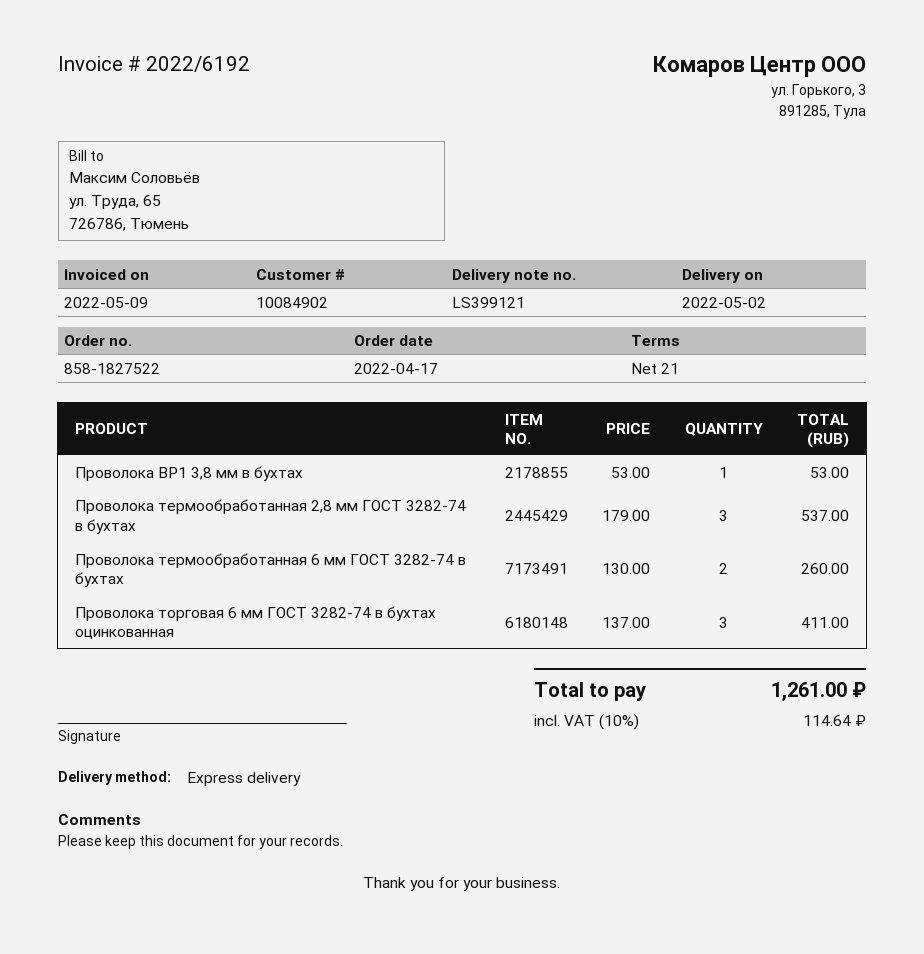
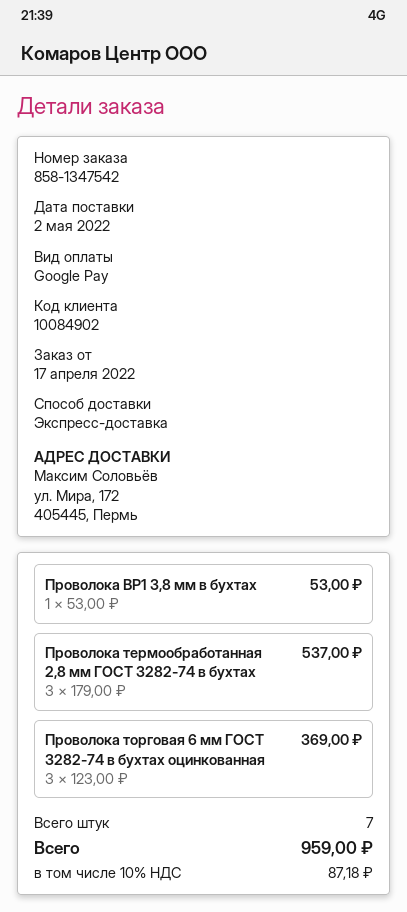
order number: 858-1827522 -> 858-1347542
Проволока термообработанная 6 мм ГОСТ 3282-74 в бухтах: 2 x 130.00 = 260.00 -> none
Проволока торговая 6 мм ГОСТ 3282-74 в бухтах оцинкованная: 3 x 137.00 = 411.00 -> 3 x 123.00 = 369.00
tax: 10% = 114.64 -> 10% = 87.18
total: 1261.00 -> 959.00

